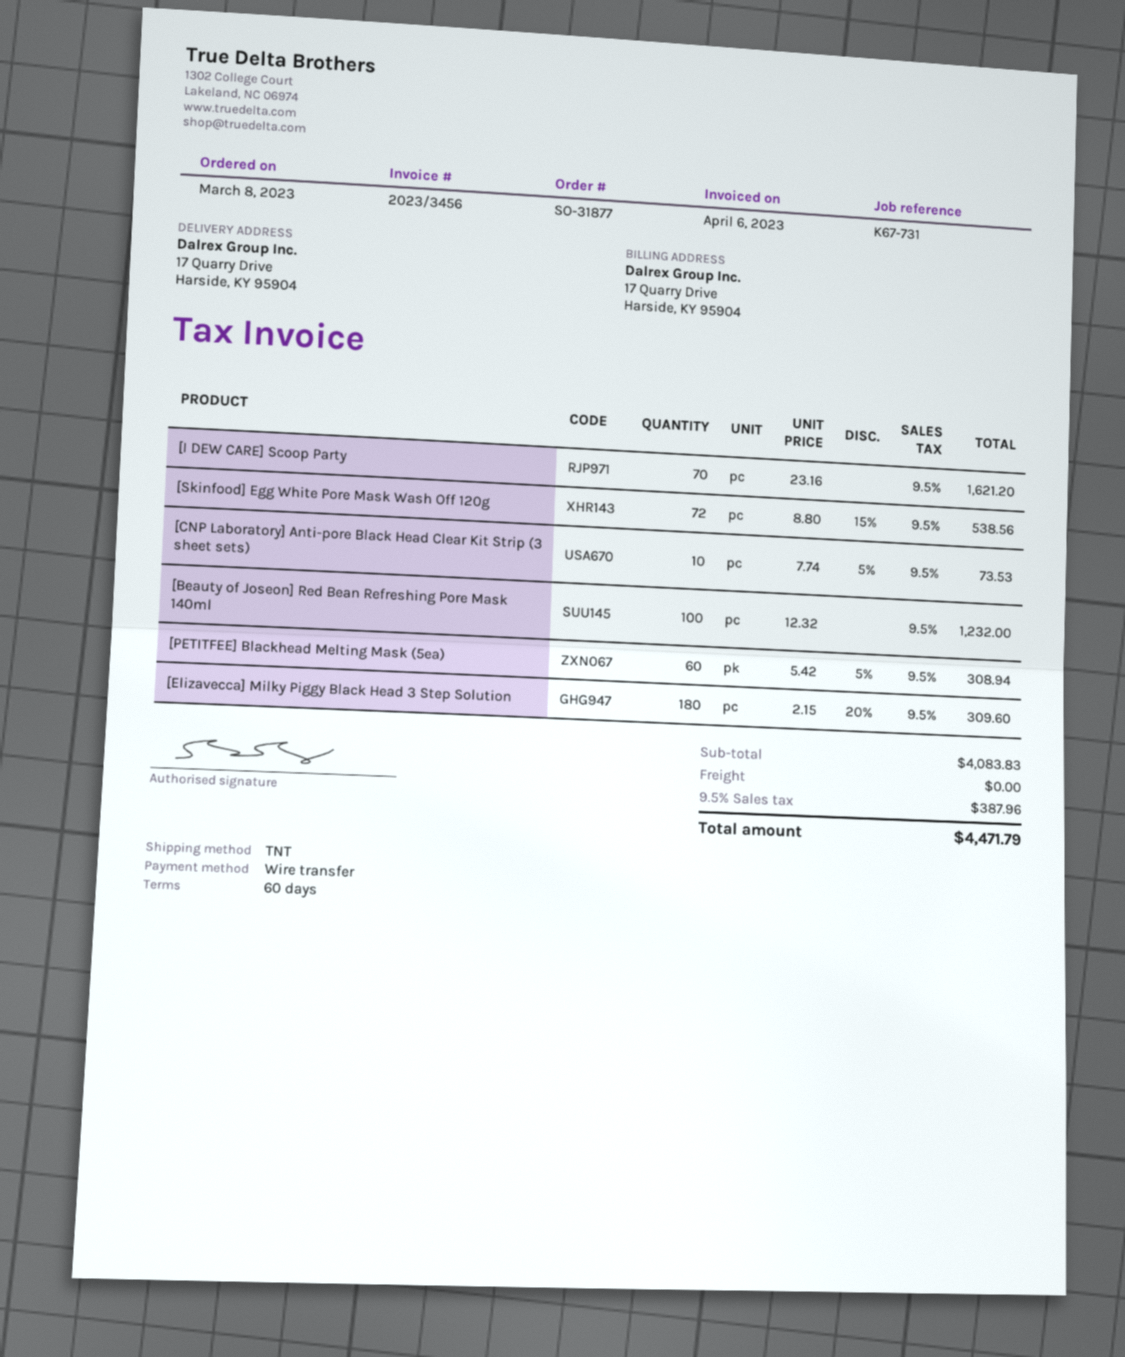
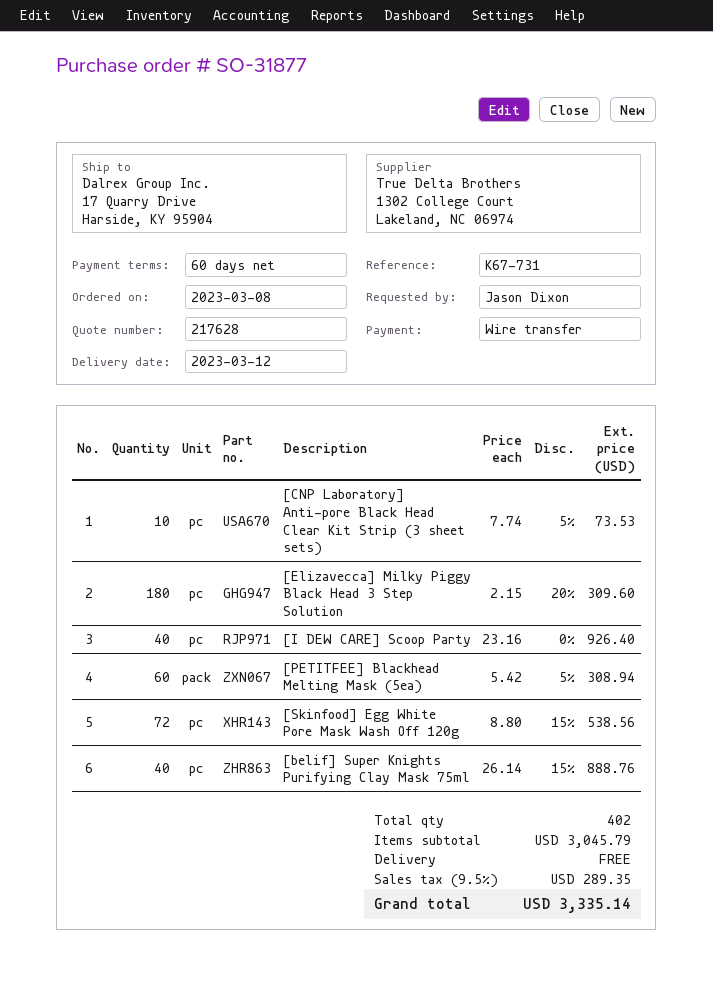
[I DEW CARE] Scoop Party: 70 x 23.16 = 1621.20 -> 40 x 23.16 = 926.40
[Beauty of Joseon] Red Bean Refreshing Pore Mask 140ml: 100 x 12.32 = 1232.00 -> none
[belif] Super Knights Purifying Clay Mask 75ml: none -> 40 x 26.14 - 15% = 888.76
subtotal: 4083.83 -> 3045.79
tax: 9.5% = 387.96 -> 9.5% = 289.35
total: 4471.79 -> 3335.14

